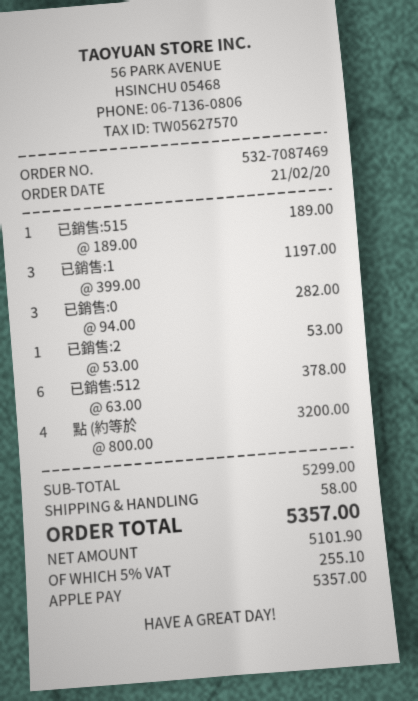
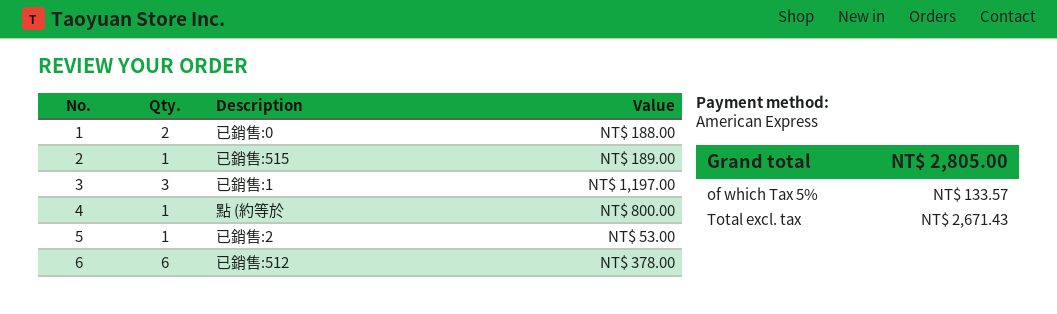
payment method: Apple Pay -> American Express
已銷售:0: 3 for 282.00 -> 2 for 188.00
點 (約等於: 4 for 3200.00 -> 1 for 800.00
shipping: 58.00 -> none
net: 5101.90 -> 2671.43
tax: 5% = 255.10 -> 5% = 133.57
total: 5357.00 -> 2805.00

